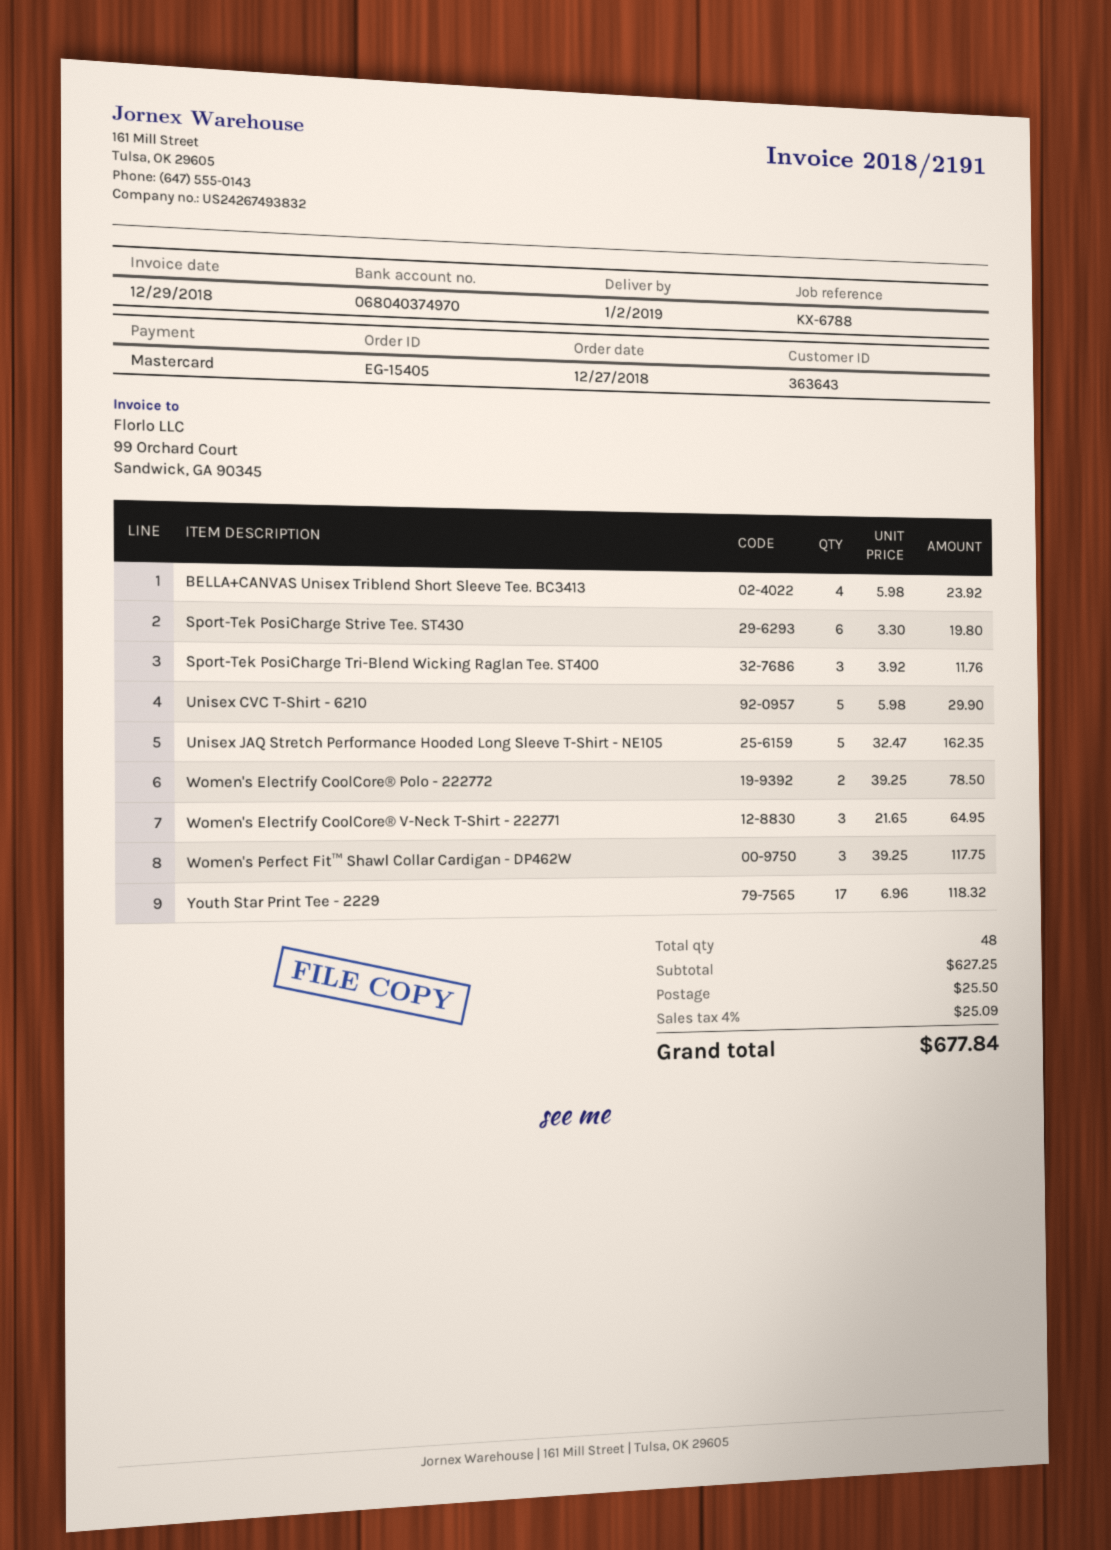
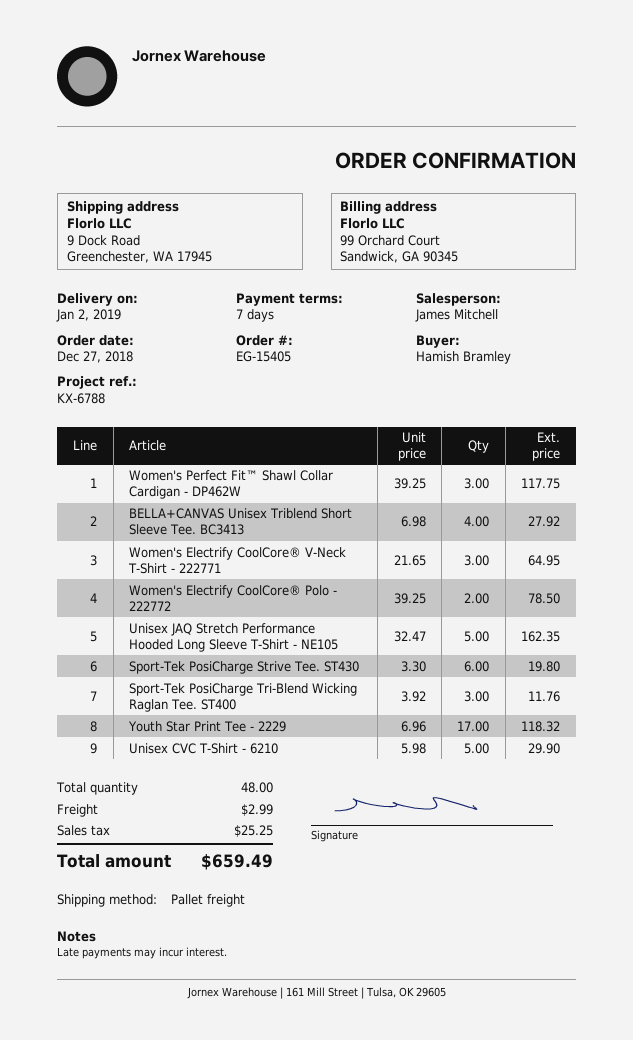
BELLA+CANVAS Unisex Triblend Short Sleeve Tee. BC3413: 4 x 5.98 = 23.92 -> 4 x 6.98 = 27.92
shipping: 25.50 -> 2.99
tax: 25.09 -> 25.25
total: 677.84 -> 659.49

